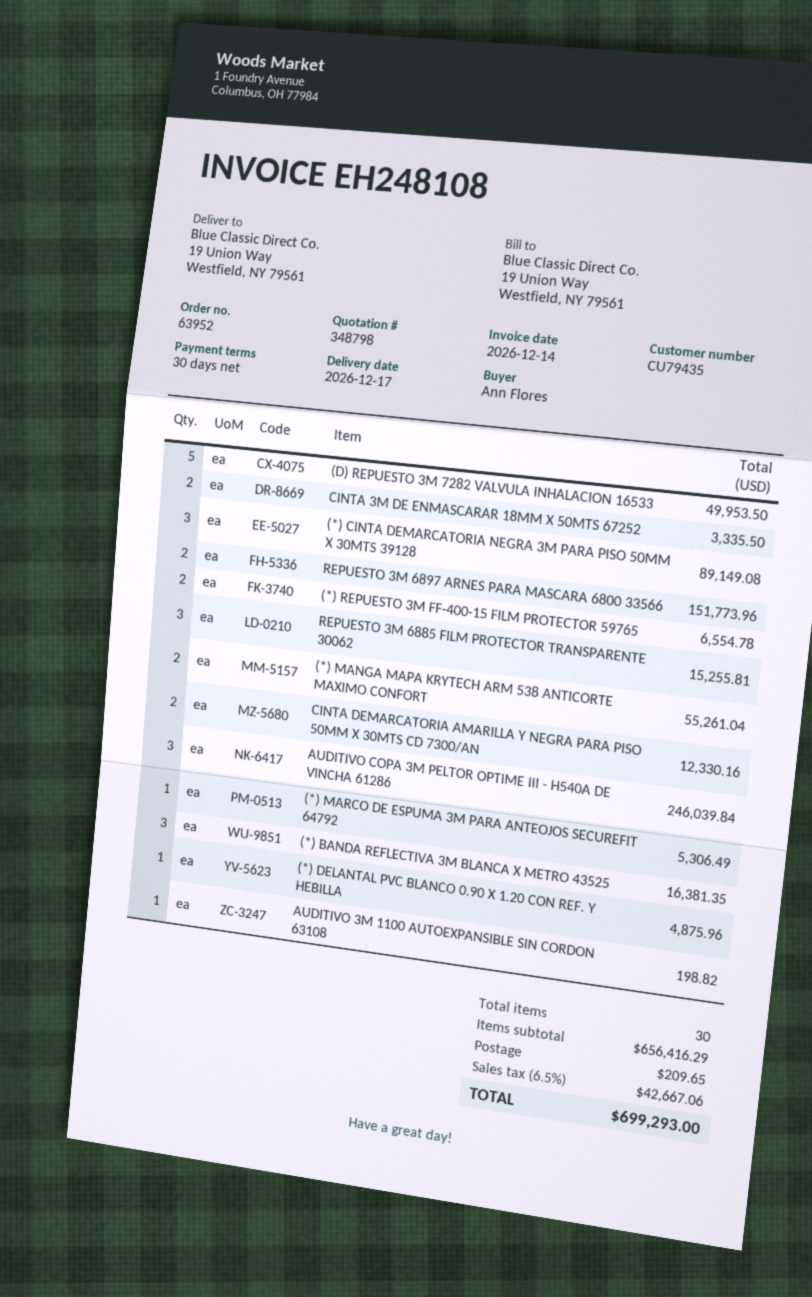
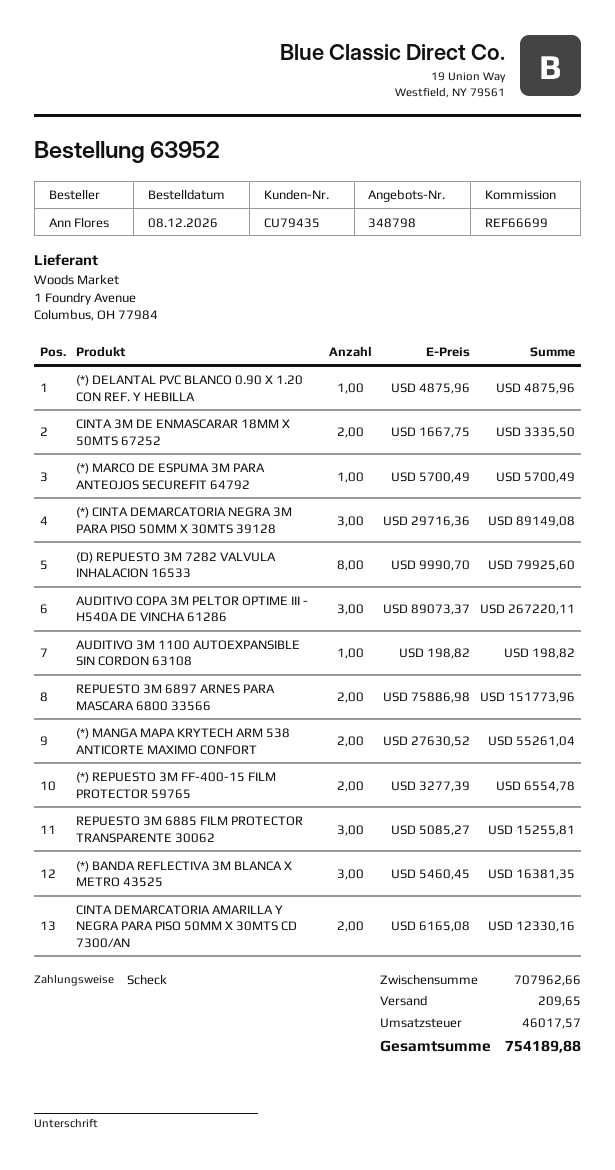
(D) REPUESTO 3M 7282 VALVULA INHALACION 16533: 5 for 49953.50 -> 8 for 79925.60
AUDITIVO COPA 3M PELTOR OPTIME III - H540A DE VINCHA 61286: 3 for 246039.84 -> 3 for 267220.11
(*) MARCO DE ESPUMA 3M PARA ANTEOJOS SECUREFIT 64792: 1 for 5306.49 -> 1 for 5700.49
subtotal: 656416.29 -> 707962.66
tax: 42667.06 -> 46017.57
total: 699293.00 -> 754189.88

